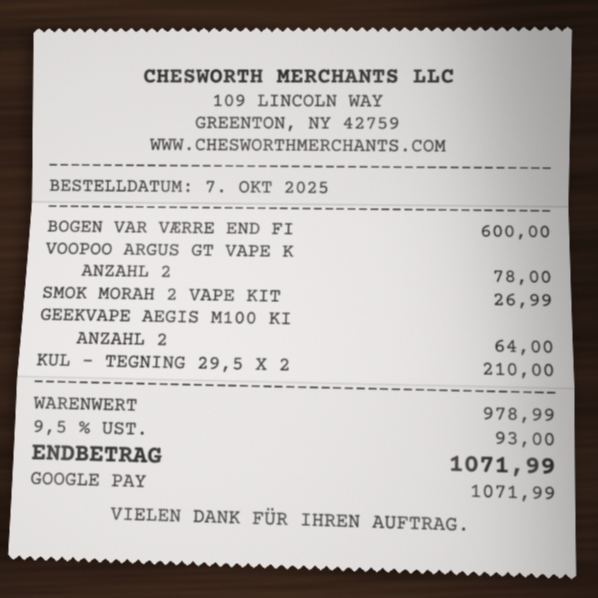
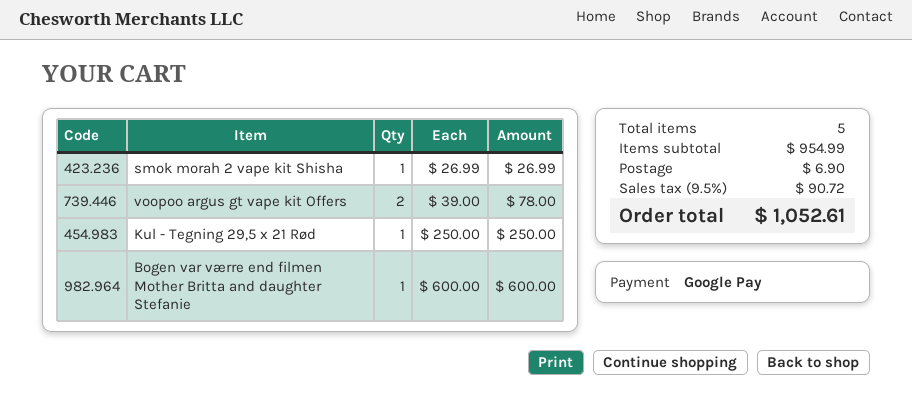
GEEKVAPE AEGIS M100 KI: 2 for 64.00 -> none
KUL - TEGNING 29,5 X 2: 1 for 210.00 -> 1 for 250.00
subtotal: 978.99 -> 954.99
shipping: none -> 6.90
tax: 9.5% = 93.00 -> 9.5% = 90.72
total: 1071.99 -> 1052.61

